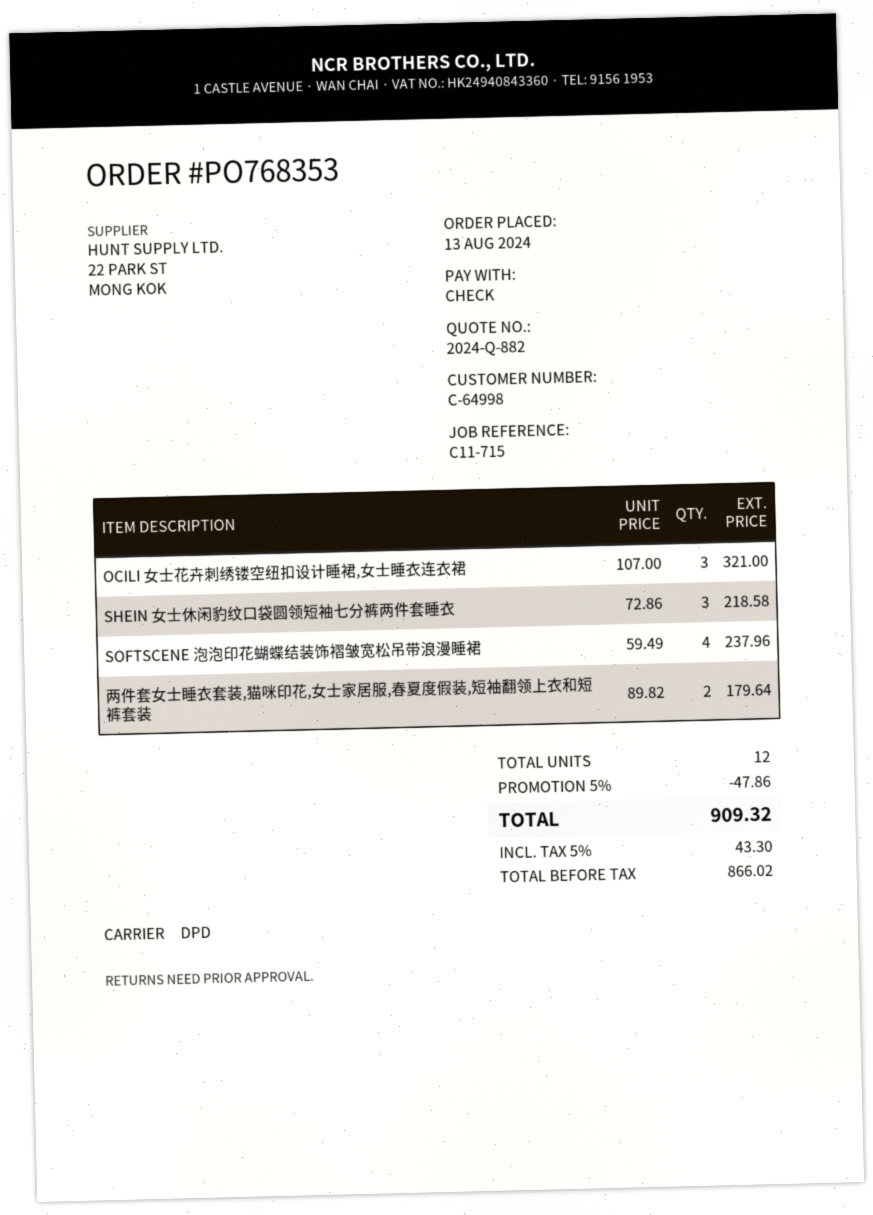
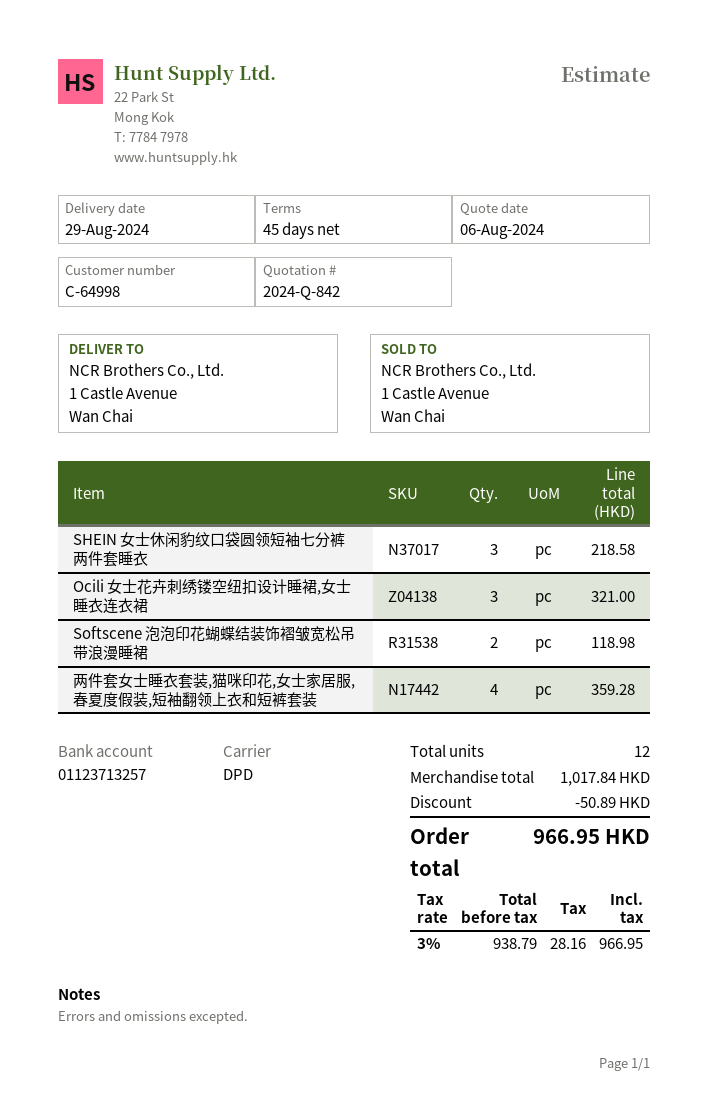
quote number: 2024-Q-882 -> 2024-Q-842
SOFTSCENE 泡泡印花蝴蝶结装饰褶皱宽松吊带浪漫睡裙: 4 for 237.96 -> 2 for 118.98
两件套女士睡衣套装,猫咪印花,女士家居服,春夏度假装,短袖翻领上衣和短裤套装: 2 for 179.64 -> 4 for 359.28
discount: 47.86 -> 50.89
net: 866.02 -> 938.79
tax: 5% = 43.30 -> 3% = 28.16
total: 909.32 -> 966.95

